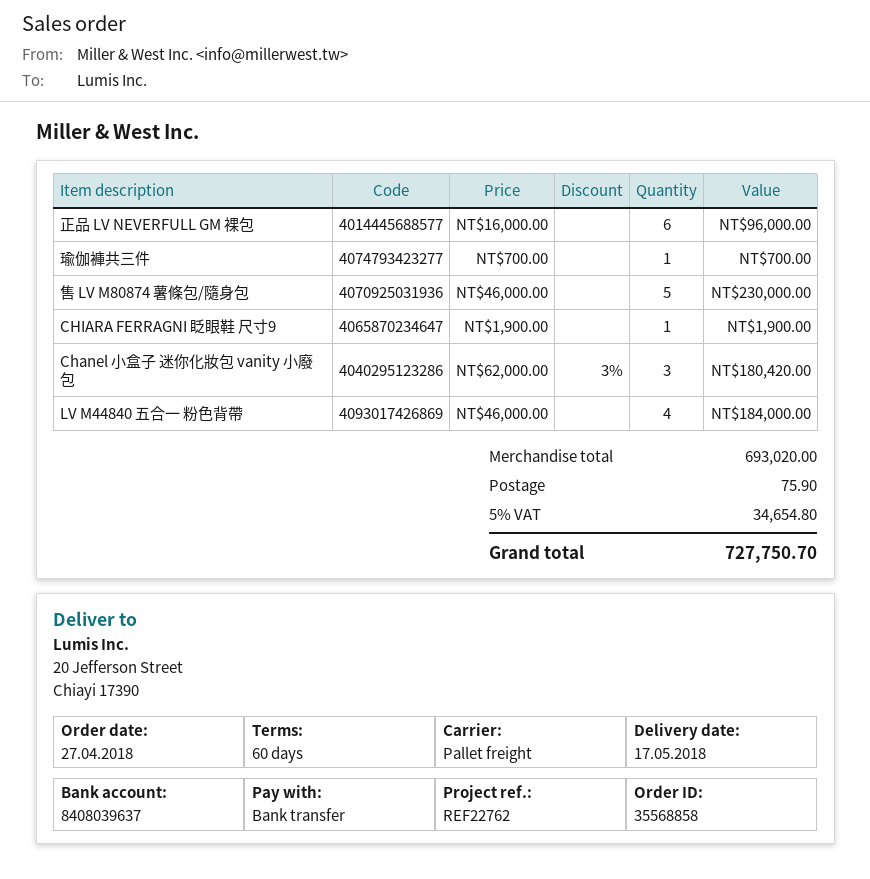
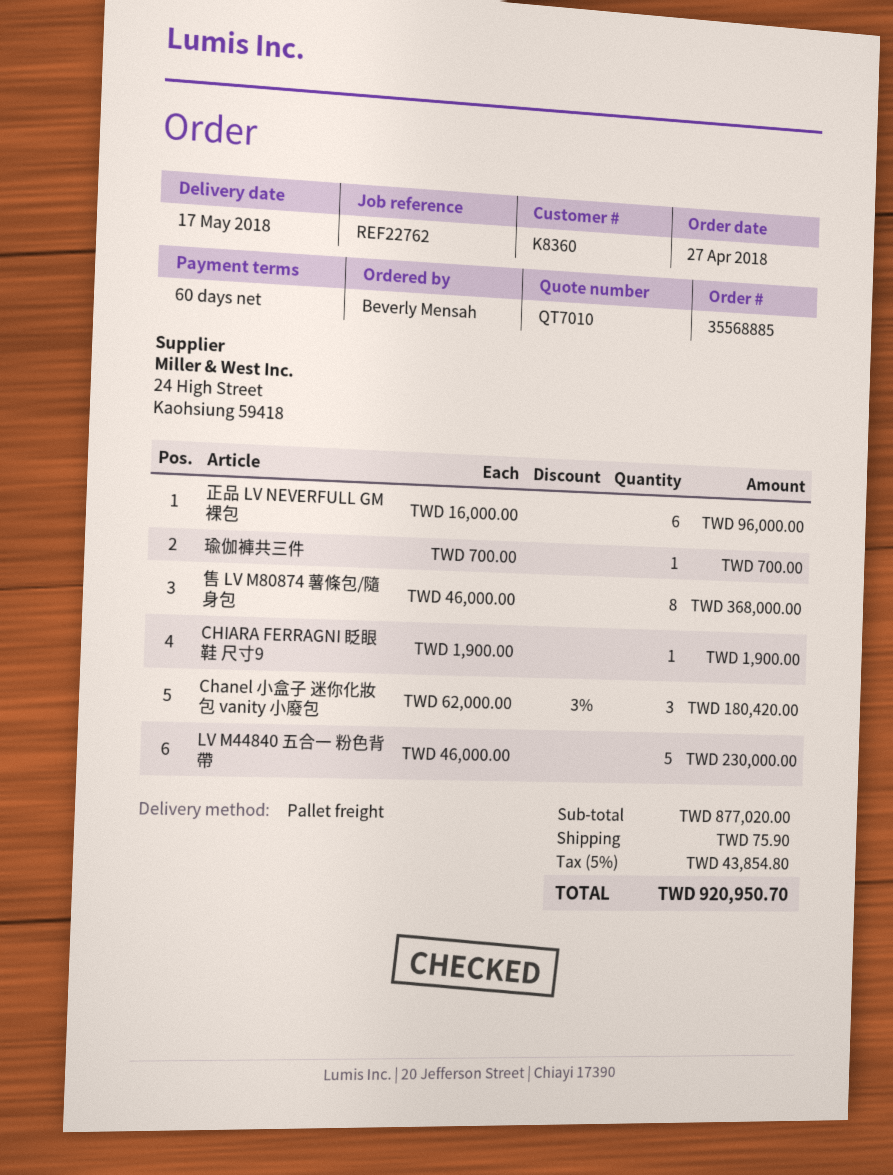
order number: 35568858 -> 35568885
售 LV M80874 薯條包/隨身包: 5 x 46000.00 = 230000.00 -> 8 x 46000.00 = 368000.00
LV M44840 五合一 粉色背帶: 4 x 46000.00 = 184000.00 -> 5 x 46000.00 = 230000.00
subtotal: 693020.00 -> 877020.00
tax: 5% = 34654.80 -> 5% = 43854.80
total: 727750.70 -> 920950.70

